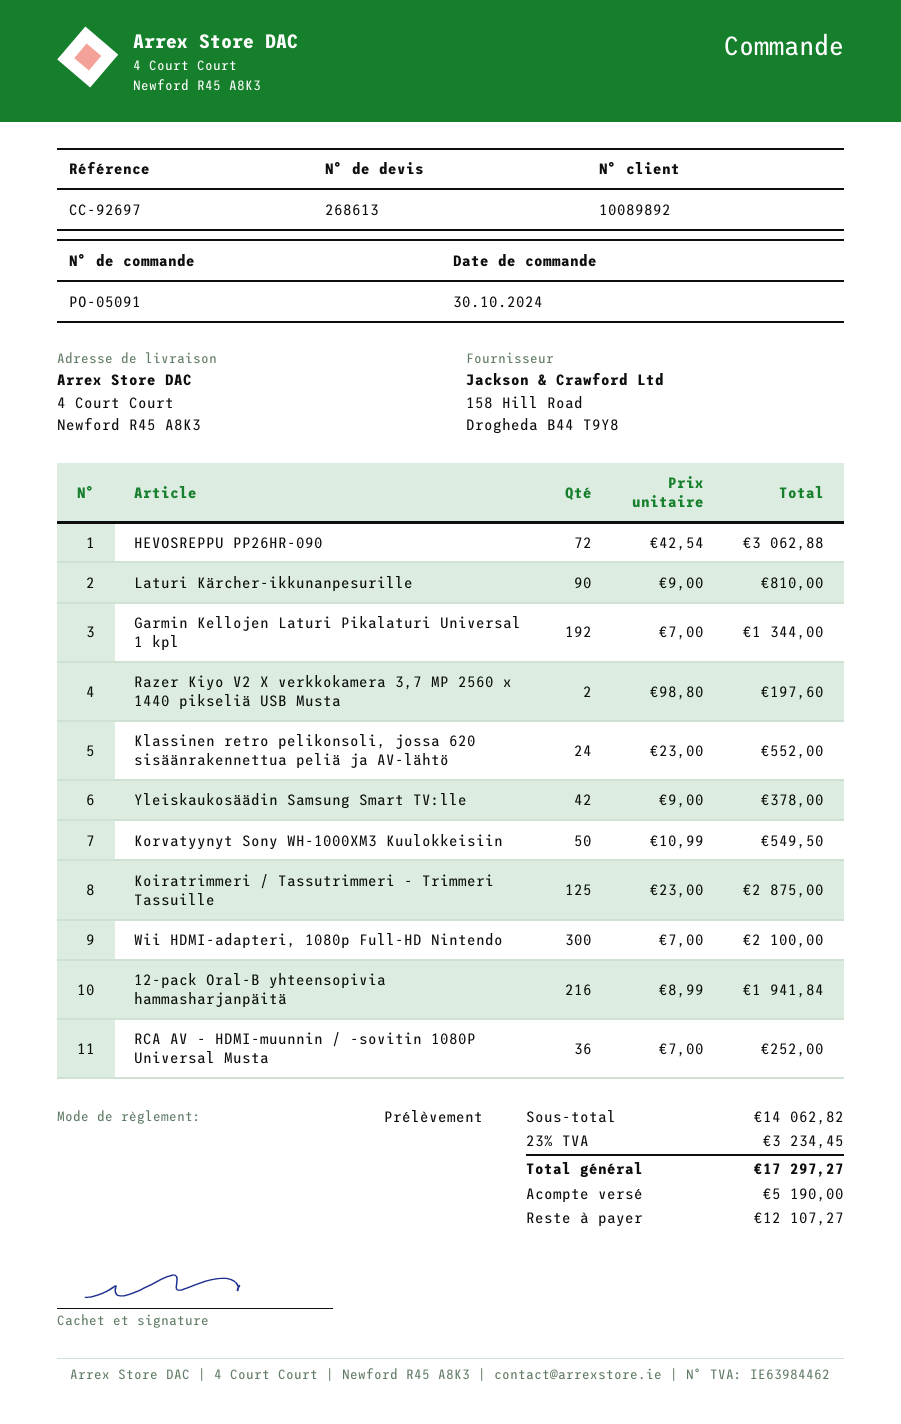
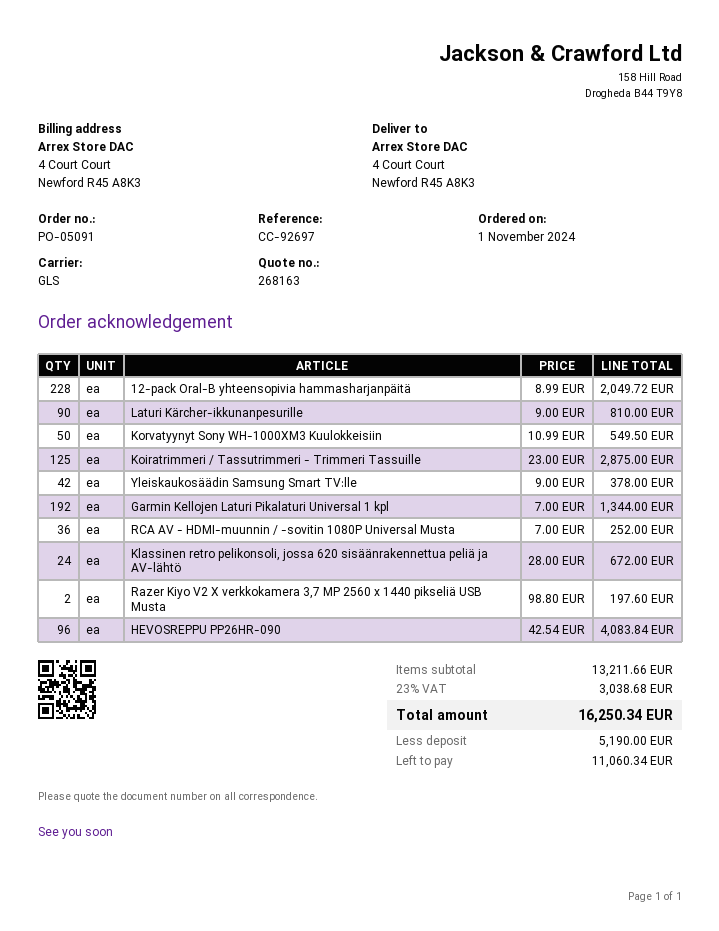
quote number: 268613 -> 268163
order date: 2024-10-30 -> 2024-11-01
HEVOSREPPU PP26HR-090: 72 x 42.54 = 3062.88 -> 96 x 42.54 = 4083.84
Klassinen retro pelikonsoli, jossa 620 sisäänrakennettua peliä ja AV-lähtö: 24 x 23.00 = 552.00 -> 24 x 28.00 = 672.00
Wii HDMI-adapteri, 1080p Full-HD Nintendo: 300 x 7.00 = 2100.00 -> none
12-pack Oral-B yhteensopivia hammasharjanpäitä: 216 x 8.99 = 1941.84 -> 228 x 8.99 = 2049.72
subtotal: 14062.82 -> 13211.66
tax: 23% = 3234.45 -> 23% = 3038.68
total: 17297.27 -> 16250.34
balance: 12107.27 -> 11060.34

